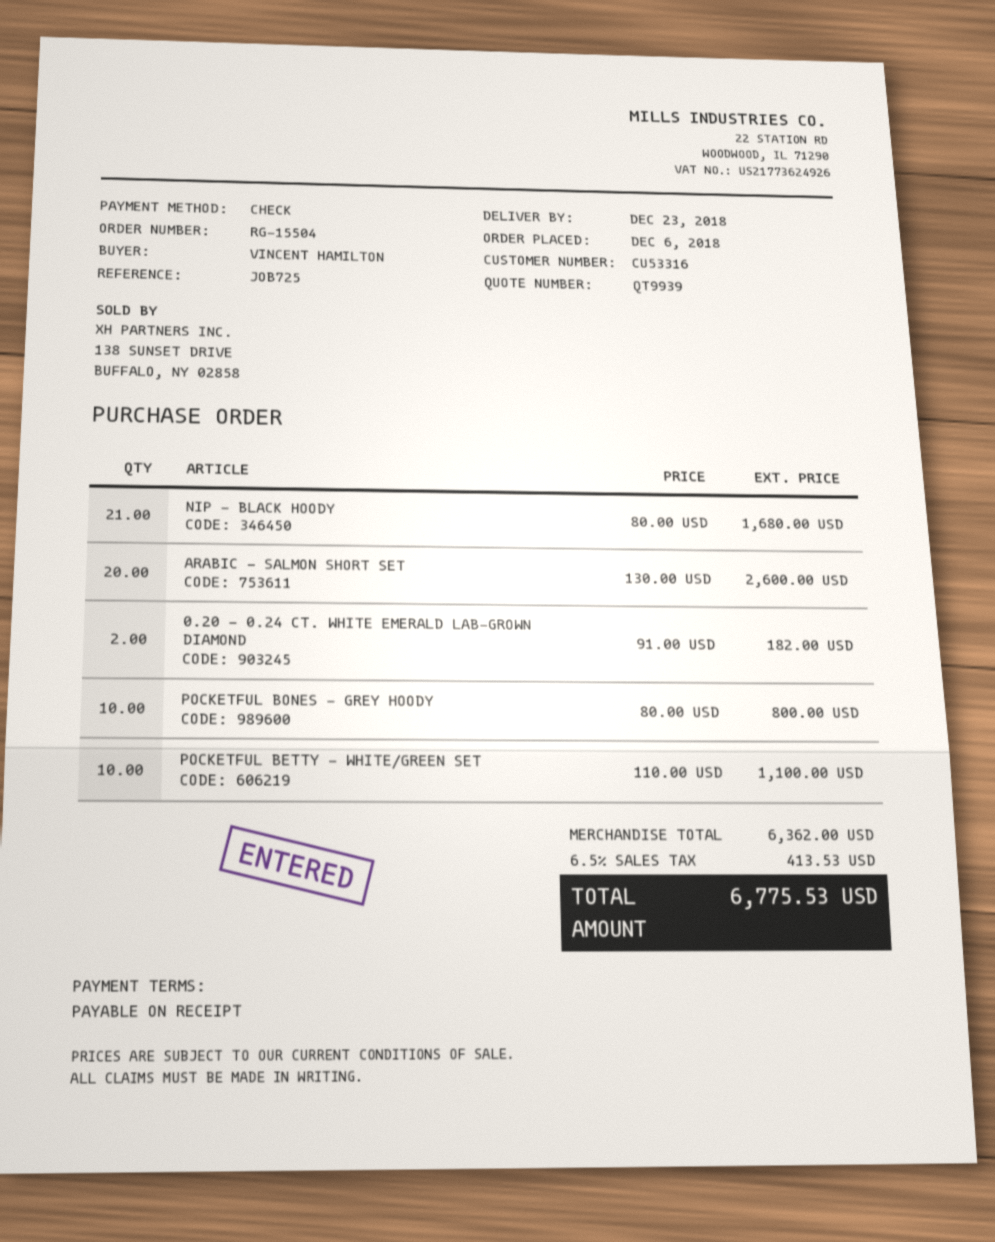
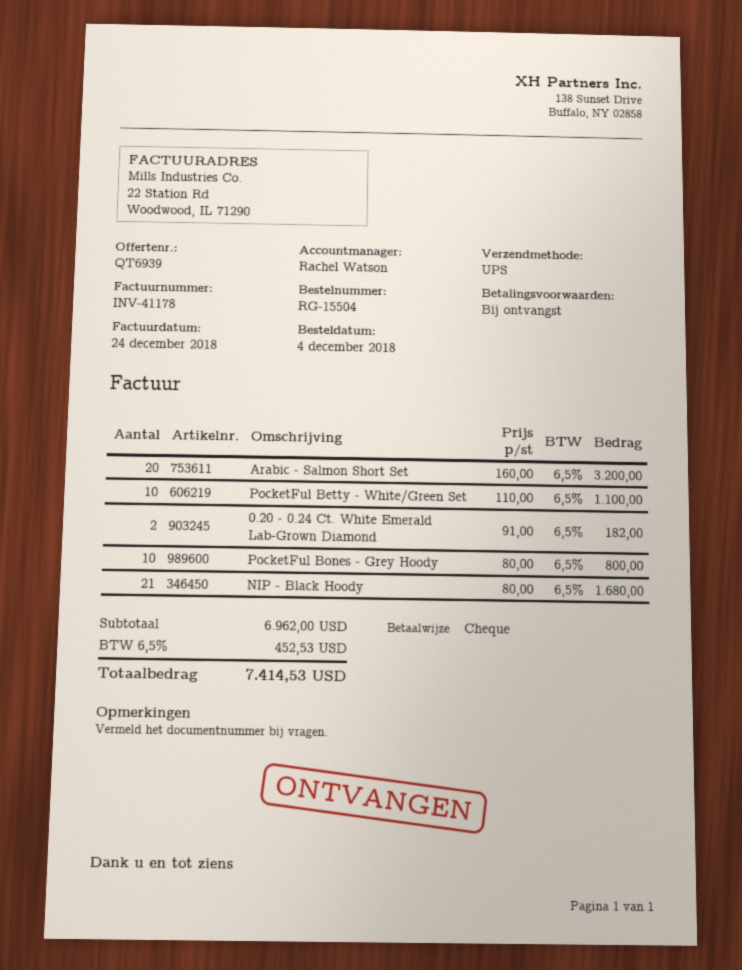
quote number: QT9939 -> QT6939
order date: 2018-12-06 -> 2018-12-04
ARABIC - SALMON SHORT SET: 20 x 130.00 = 2600.00 -> 20 x 160.00 = 3200.00
subtotal: 6362.00 -> 6962.00
tax: 6.5% = 413.53 -> 6.5% = 452.53
total: 6775.53 -> 7414.53

